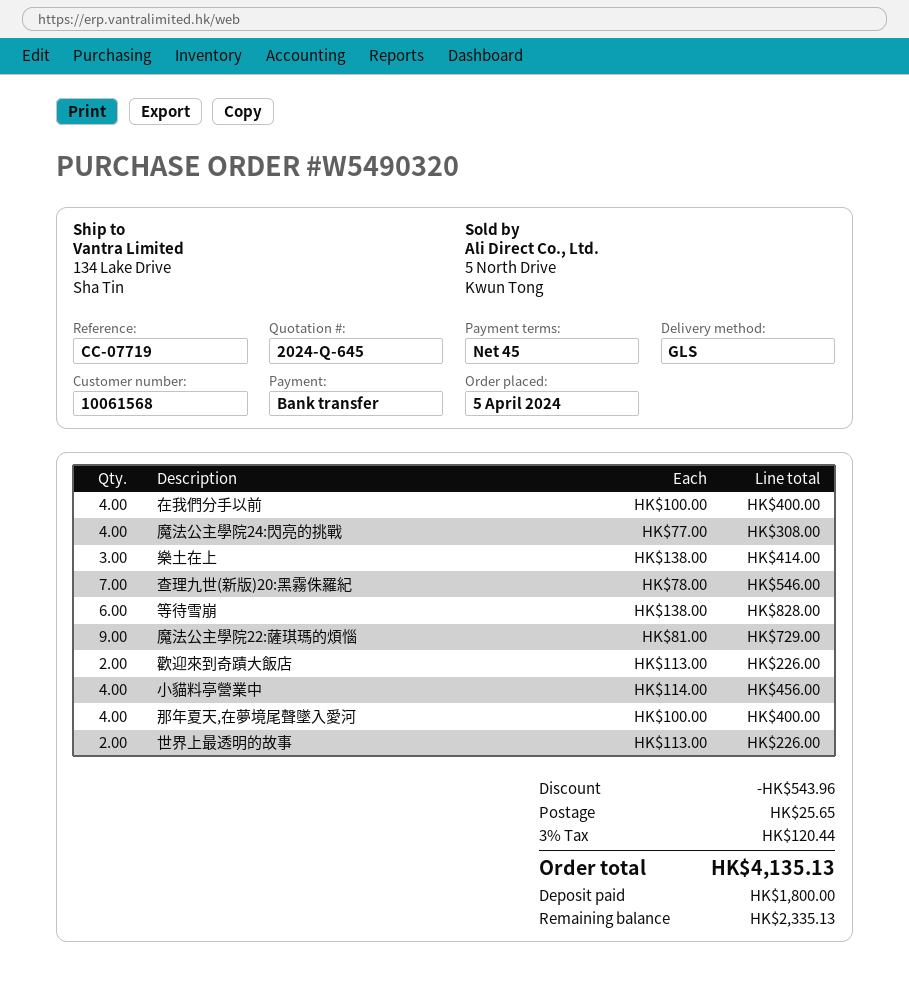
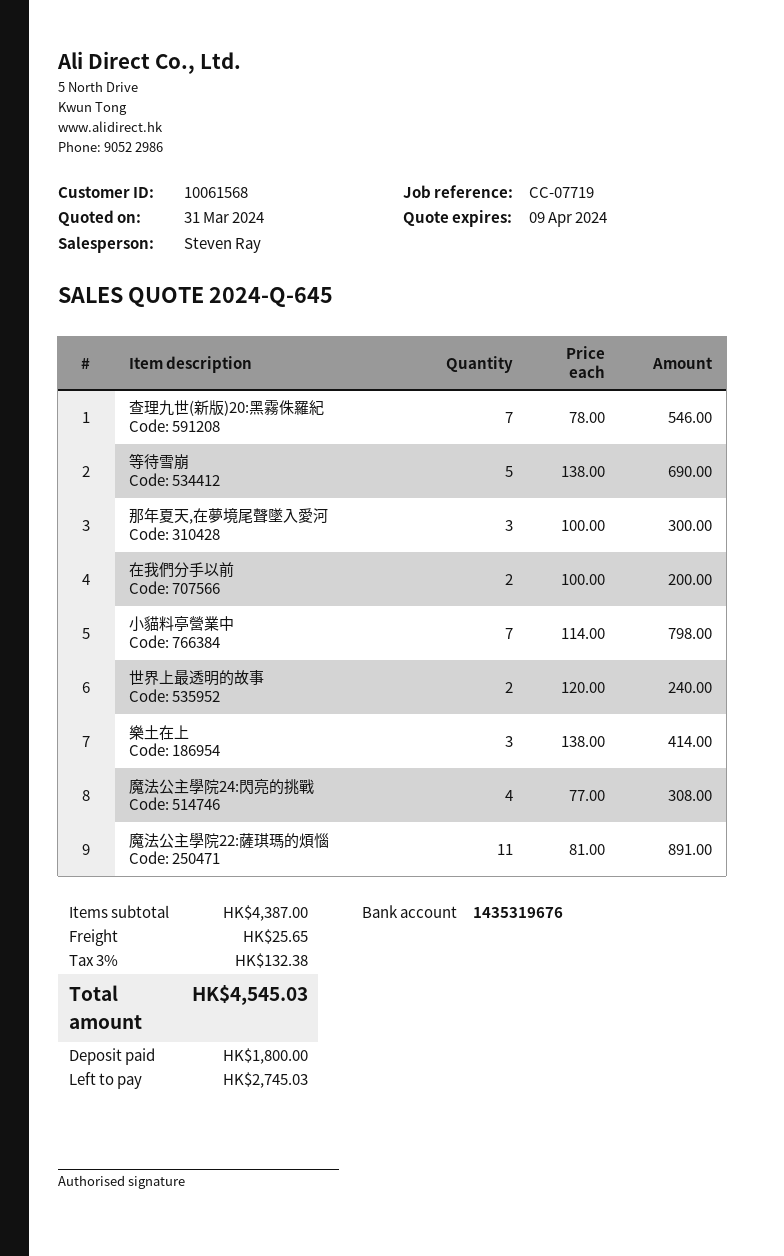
在我們分手以前: 4 x 100.00 = 400.00 -> 2 x 100.00 = 200.00
等待雪崩: 6 x 138.00 = 828.00 -> 5 x 138.00 = 690.00
魔法公主學院22:薩琪瑪的煩惱: 9 x 81.00 = 729.00 -> 11 x 81.00 = 891.00
歡迎來到奇蹟大飯店: 2 x 113.00 = 226.00 -> none
小貓料亭營業中: 4 x 114.00 = 456.00 -> 7 x 114.00 = 798.00
那年夏天,在夢境尾聲墜入愛河: 4 x 100.00 = 400.00 -> 3 x 100.00 = 300.00
世界上最透明的故事: 2 x 113.00 = 226.00 -> 2 x 120.00 = 240.00
discount: 543.96 -> none
tax: 3% = 120.44 -> 3% = 132.38
total: 4135.13 -> 4545.03
balance: 2335.13 -> 2745.03

